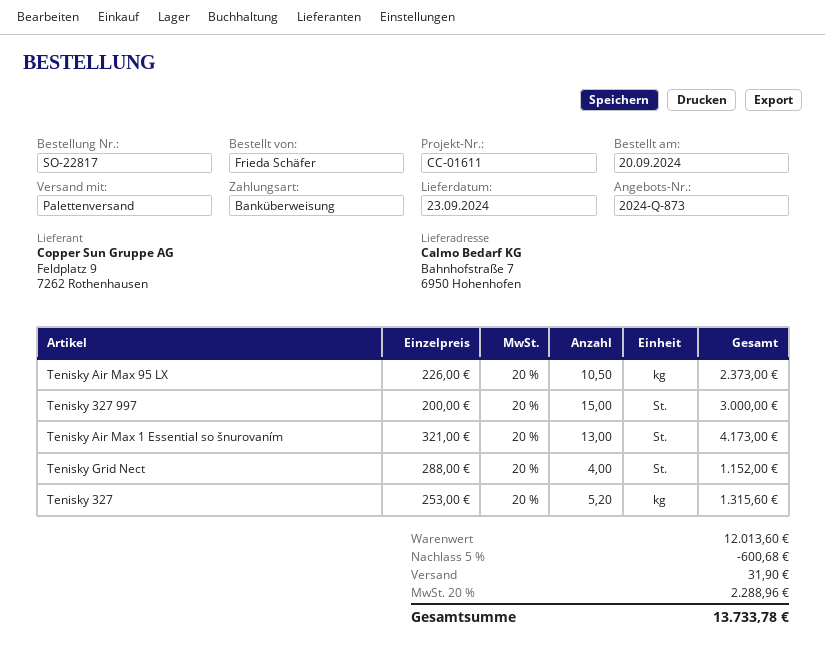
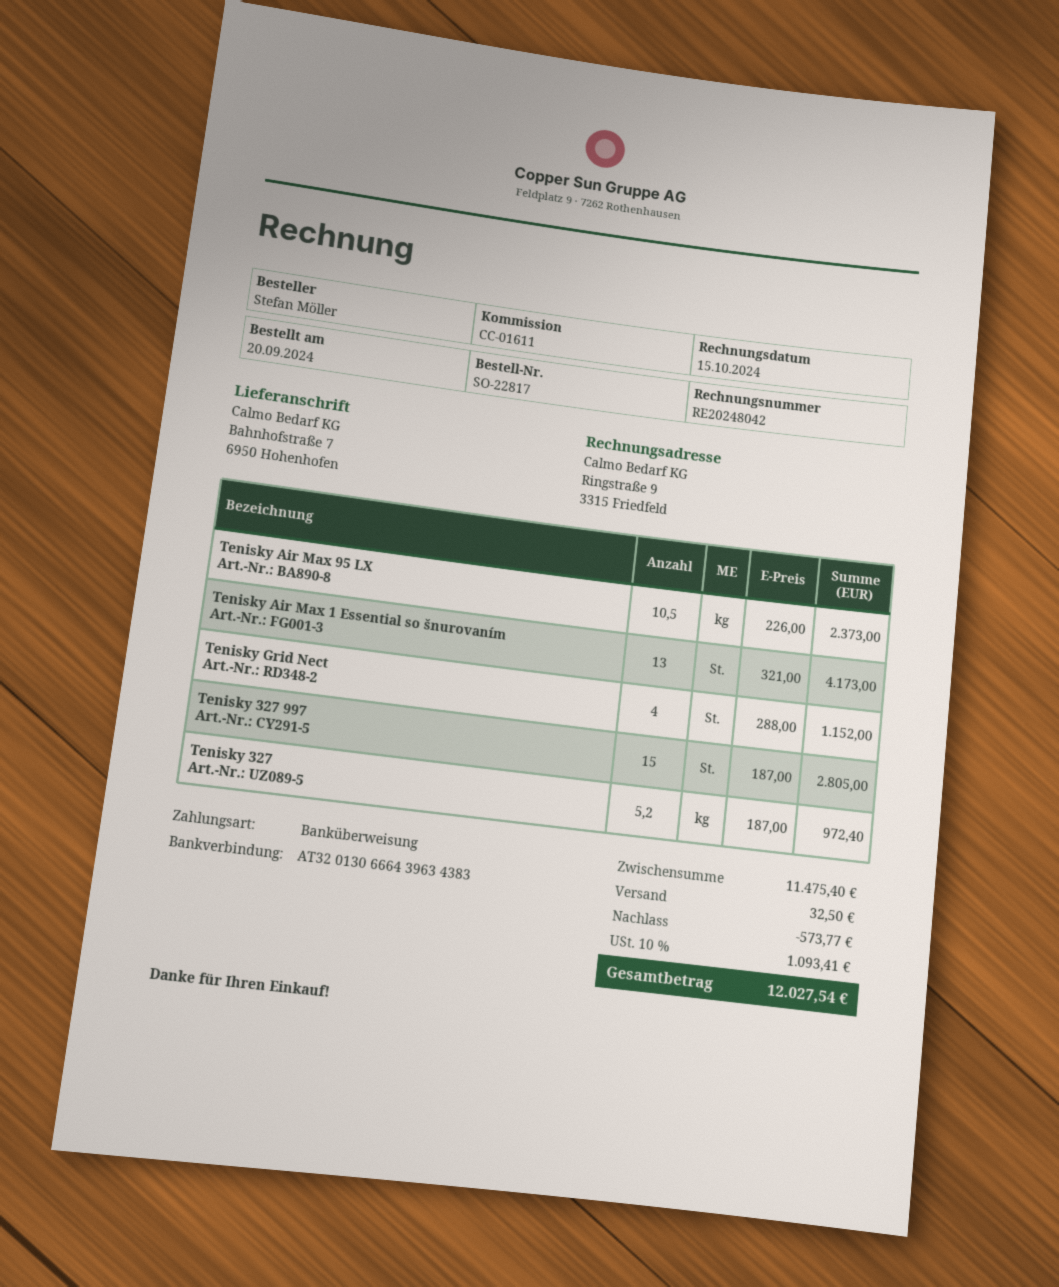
ordered by: Frieda Schäfer -> Stefan Möller
Tenisky 327 997: 15 x 200.00 = 3000.00 -> 15 x 187.00 = 2805.00
Tenisky 327: 5.2 x 253.00 = 1315.60 -> 5.2 x 187.00 = 972.40
subtotal: 12013.60 -> 11475.40
discount: 600.68 -> 573.77
shipping: 31.90 -> 32.50
tax: 20% = 2288.96 -> 10% = 1093.41
total: 13733.78 -> 12027.54

